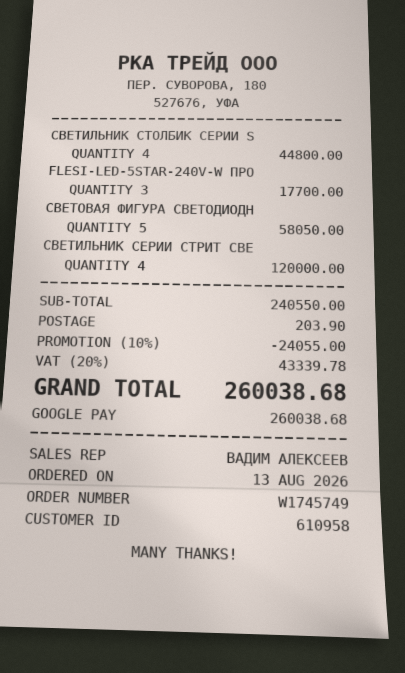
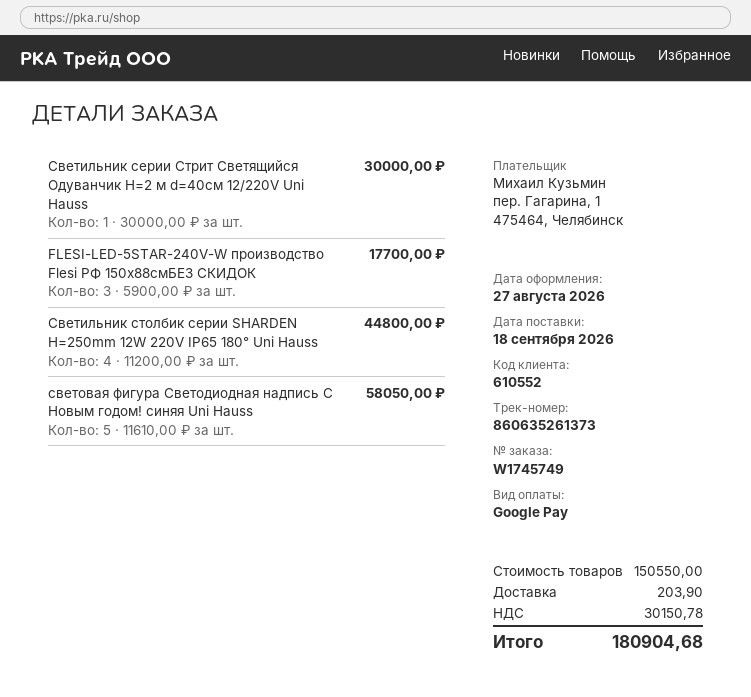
order date: 2026-08-13 -> 2026-08-27
customer number: 610958 -> 610552
СВЕТИЛЬНИК СЕРИИ СТРИТ СВЕ: 4 for 120000.00 -> 1 for 30000.00
subtotal: 240550.00 -> 150550.00
discount: 10% = 24055.00 -> none
tax: 43339.78 -> 30150.78
total: 260038.68 -> 180904.68

